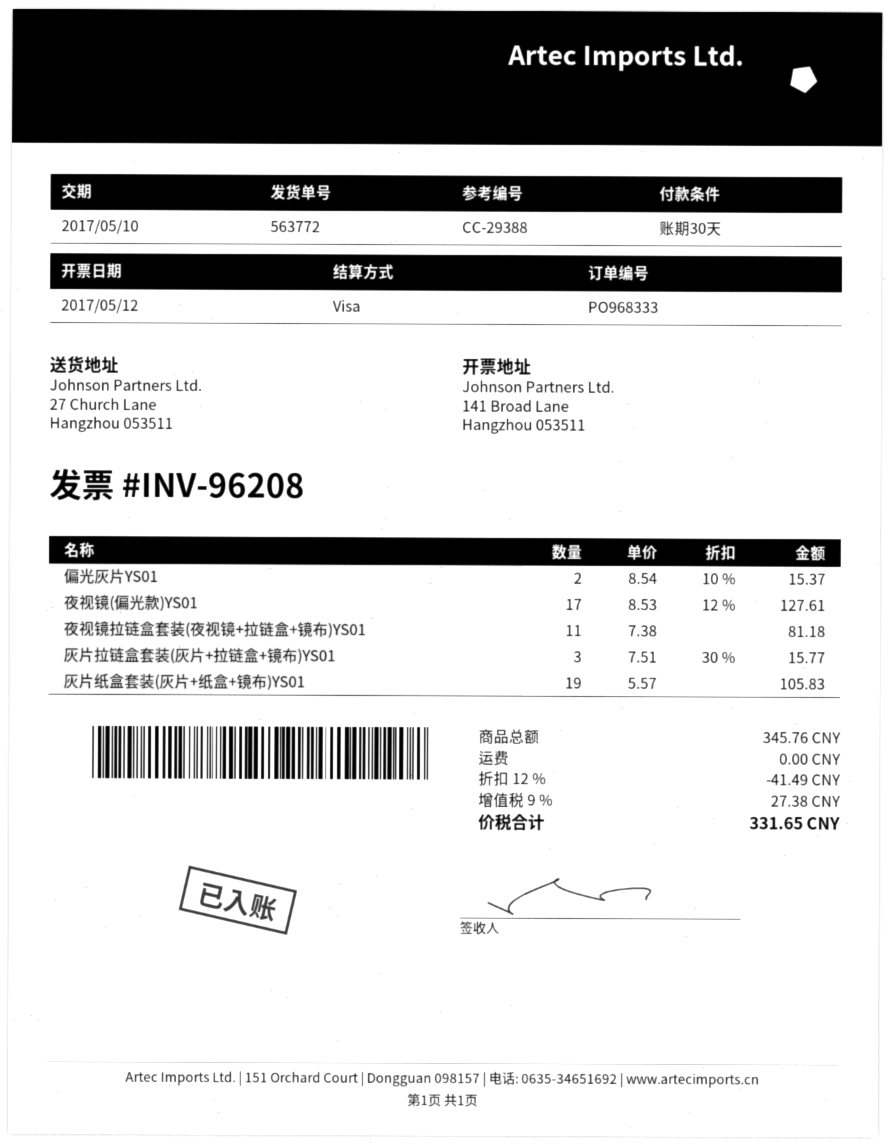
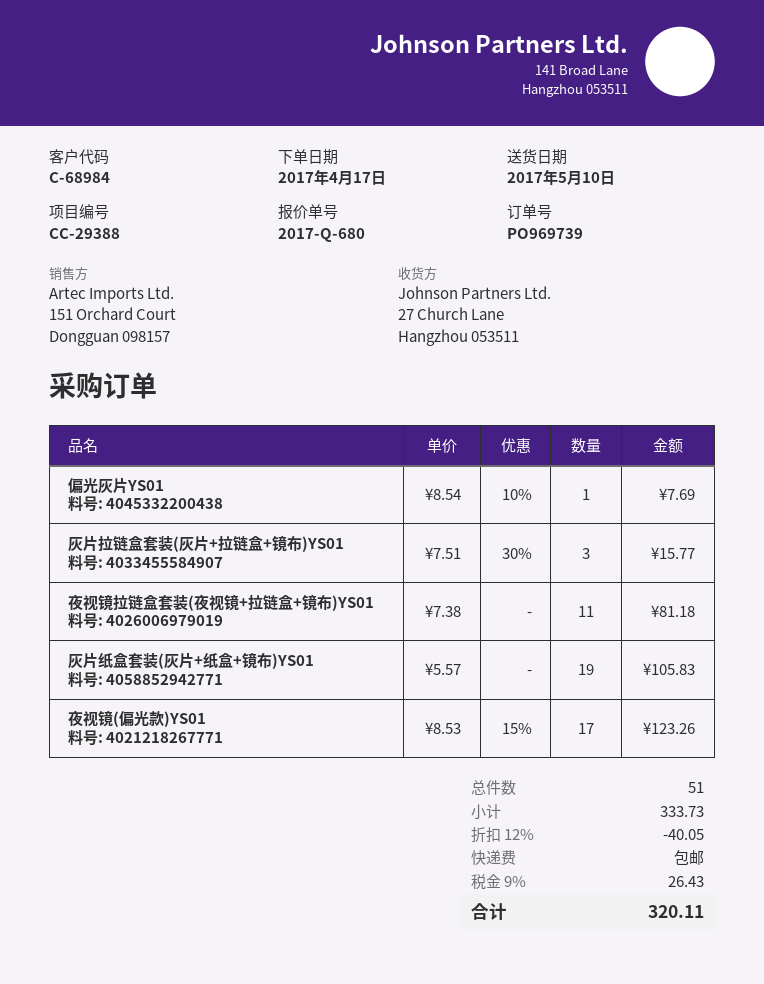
order number: PO968333 -> PO969739
偏光灰片YS01: 2 x 8.54 - 10% = 15.37 -> 1 x 8.54 - 10% = 7.69
夜视镜(偏光款)YS01: 17 x 8.53 - 12% = 127.61 -> 17 x 8.53 - 15% = 123.26
subtotal: 345.76 -> 333.73
discount: 12% = 41.49 -> 12% = 40.05
tax: 9% = 27.38 -> 9% = 26.43
total: 331.65 -> 320.11

